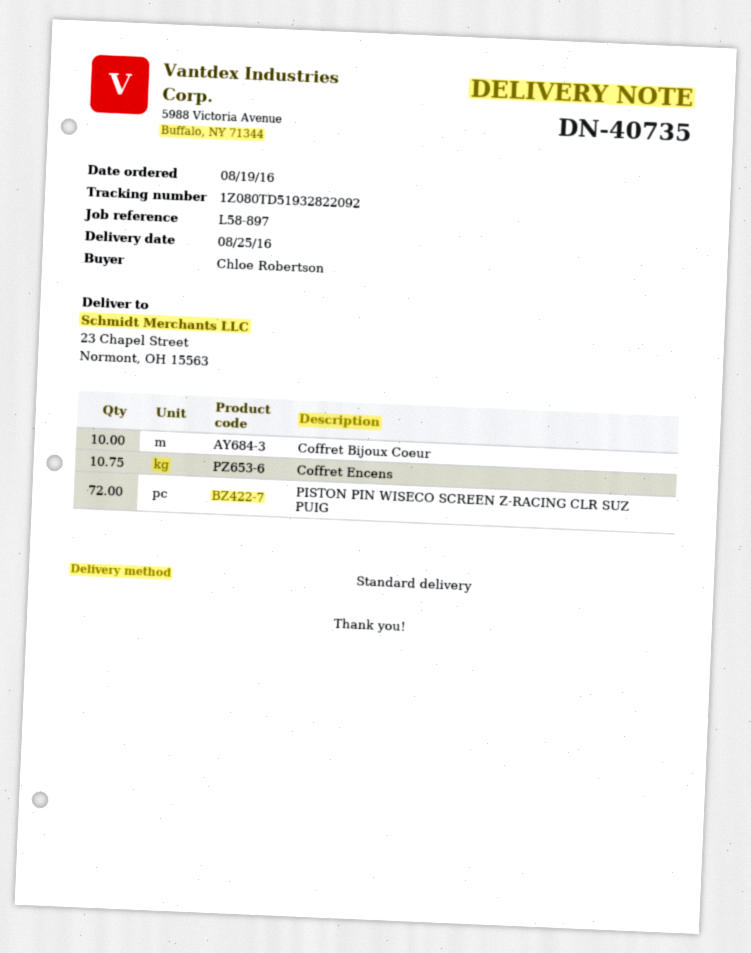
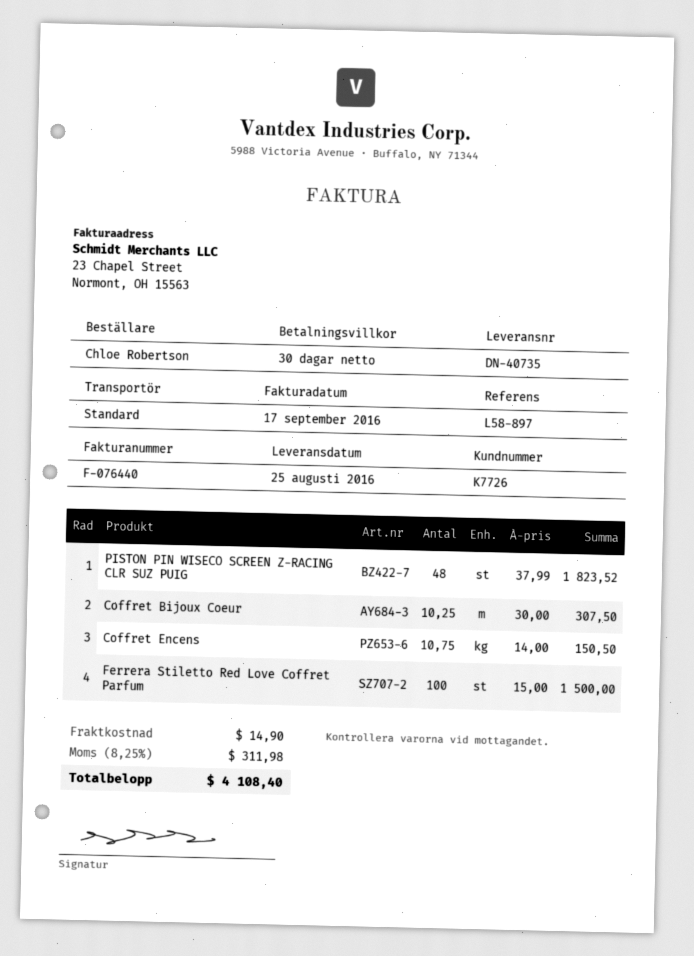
Coffret Bijoux Coeur: 10 -> 10.25
PISTON PIN WISECO SCREEN Z-RACING CLR SUZ PUIG: 72 -> 48
Ferrera Stiletto Red Love Coffret Parfum: none -> 100

